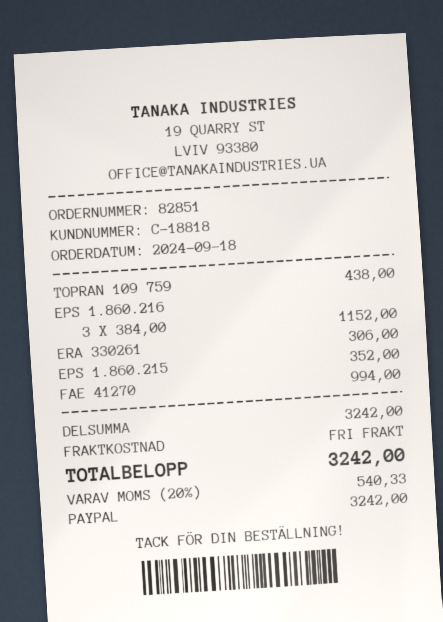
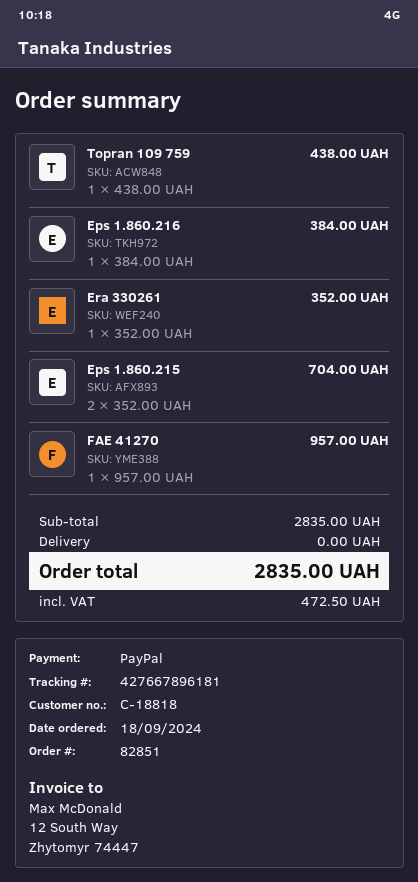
EPS 1.860.216: 3 x 384.00 = 1152.00 -> 1 x 384.00 = 384.00
ERA 330261: 1 x 306.00 = 306.00 -> 1 x 352.00 = 352.00
EPS 1.860.215: 1 x 352.00 = 352.00 -> 2 x 352.00 = 704.00
FAE 41270: 1 x 994.00 = 994.00 -> 1 x 957.00 = 957.00
subtotal: 3242.00 -> 2835.00
tax: 540.33 -> 472.50
total: 3242.00 -> 2835.00

